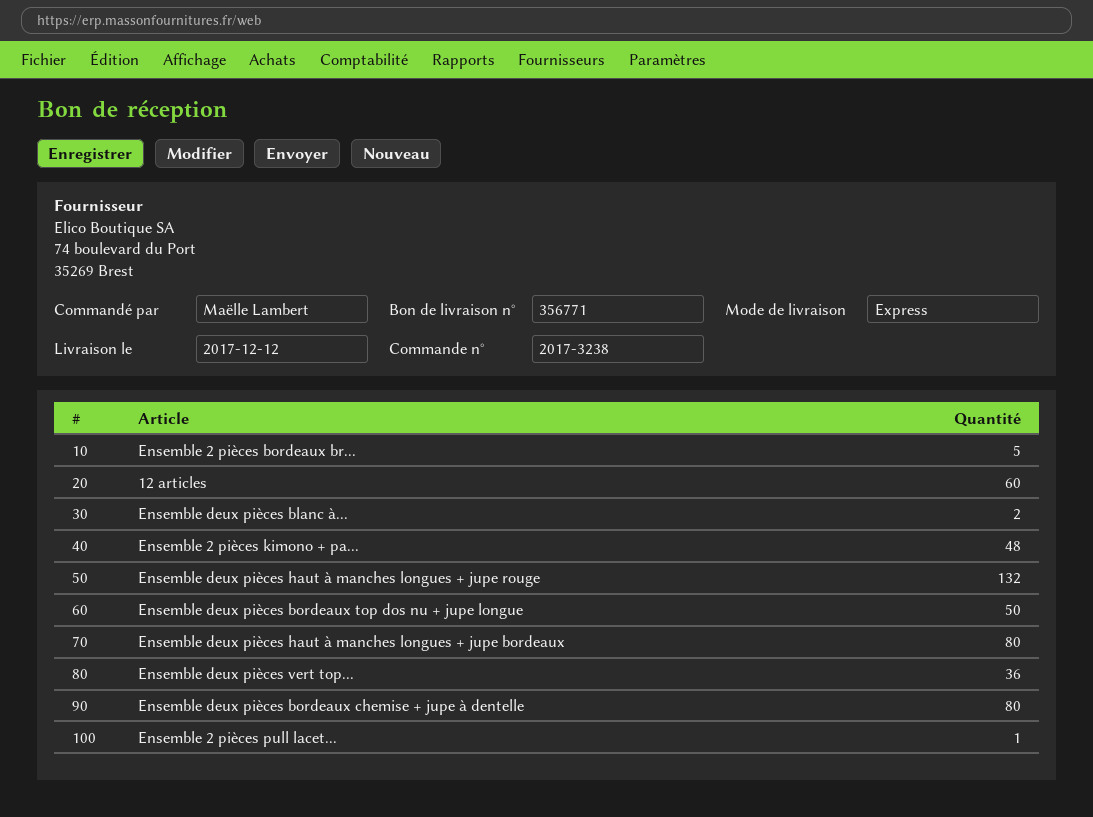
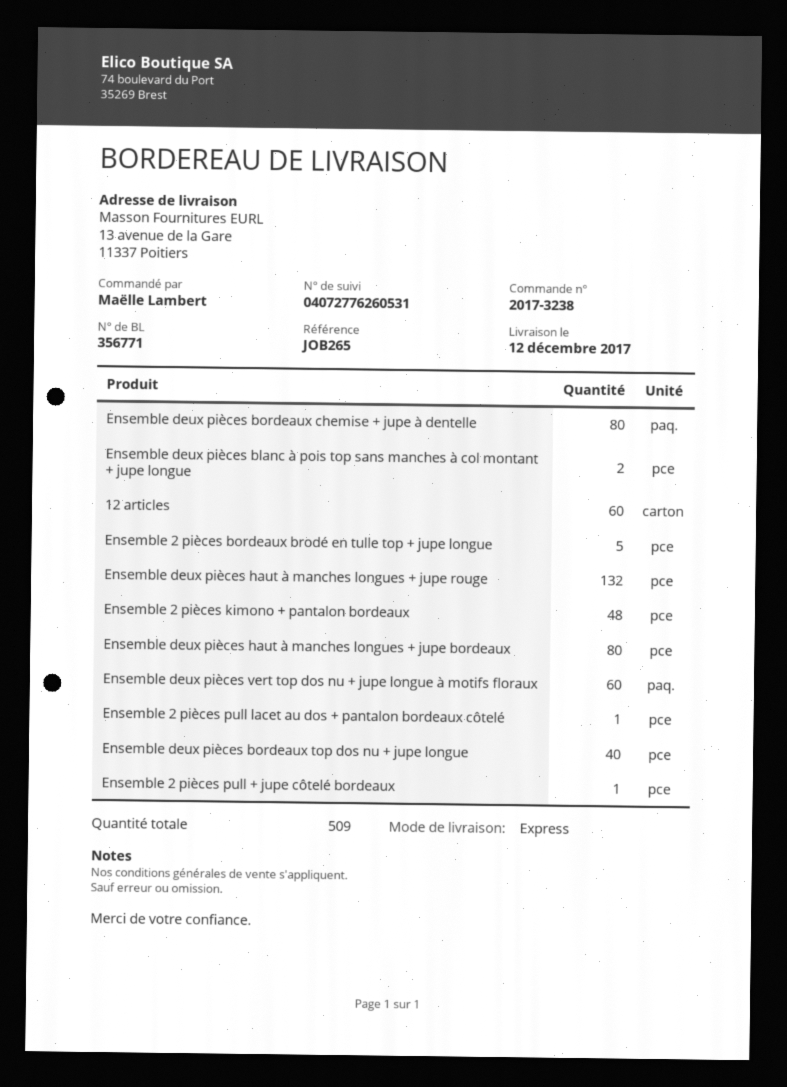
Ensemble deux pièces bordeaux top dos nu + jupe longue: 50 -> 40
Ensemble deux pièces vert top...: 36 -> 60
Ensemble 2 pièces pull + jupe côtelé bordeaux: none -> 1

